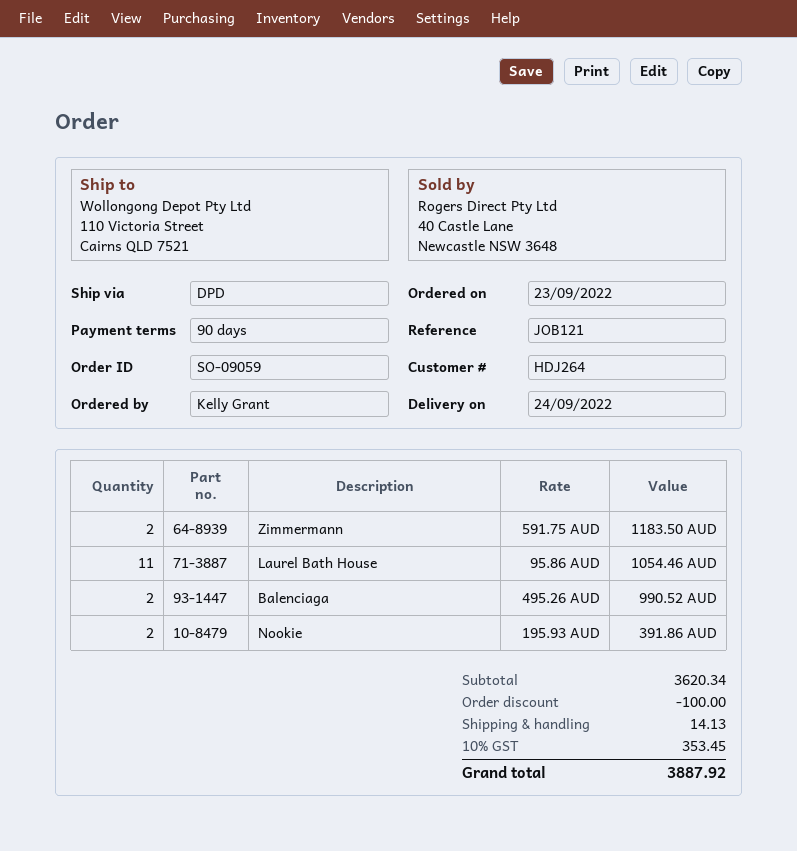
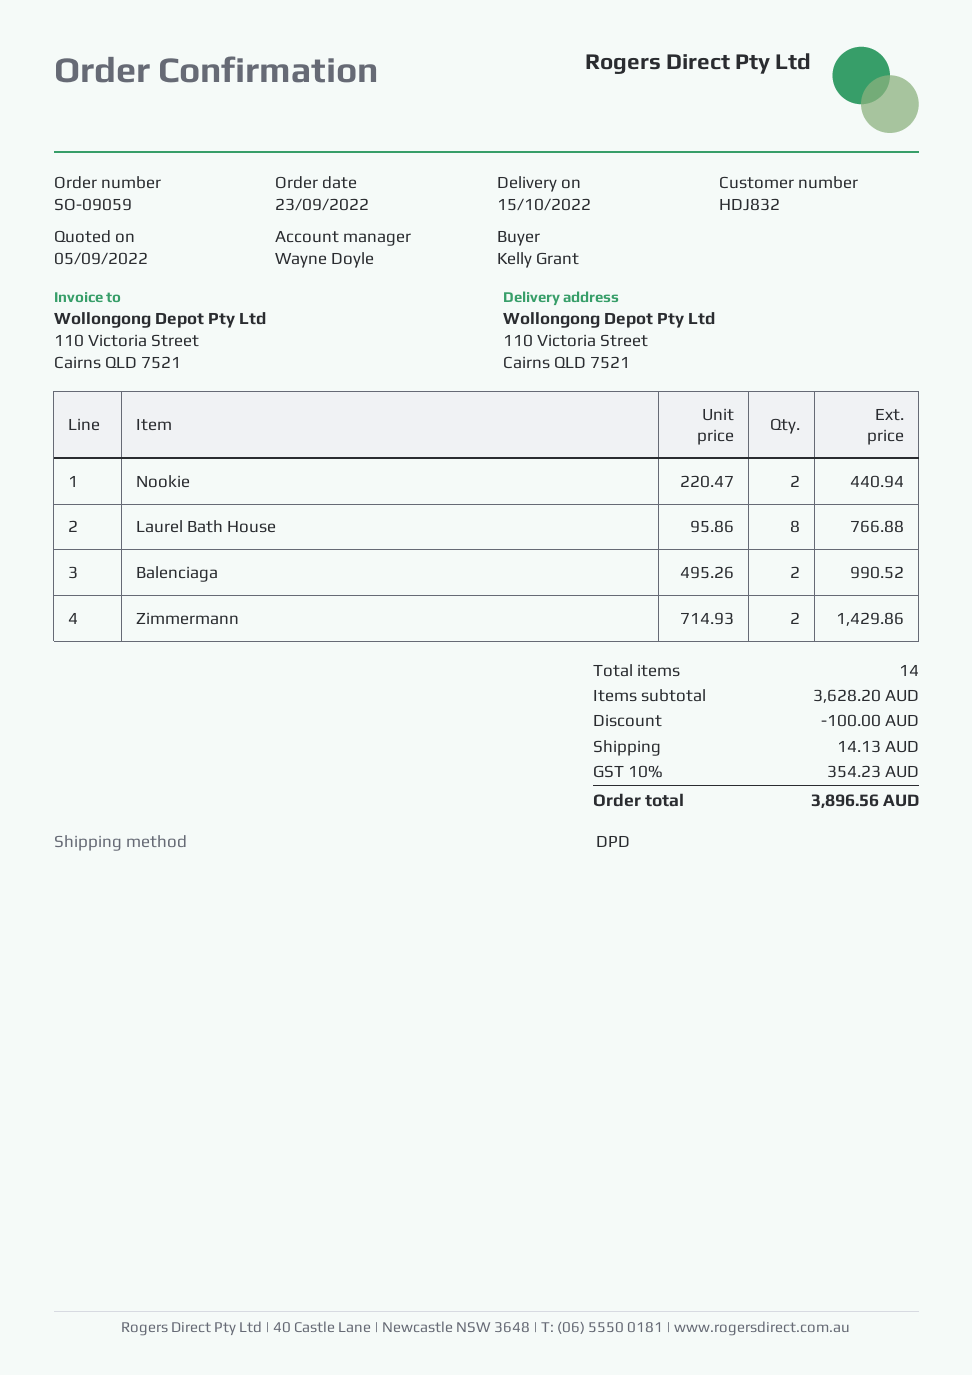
delivery date: 2022-09-24 -> 2022-10-15
customer number: HDJ264 -> HDJ832
Zimmermann: 2 x 591.75 = 1183.50 -> 2 x 714.93 = 1429.86
Laurel Bath House: 11 x 95.86 = 1054.46 -> 8 x 95.86 = 766.88
Nookie: 2 x 195.93 = 391.86 -> 2 x 220.47 = 440.94
subtotal: 3620.34 -> 3628.20
tax: 10% = 353.45 -> 10% = 354.23
total: 3887.92 -> 3896.56

